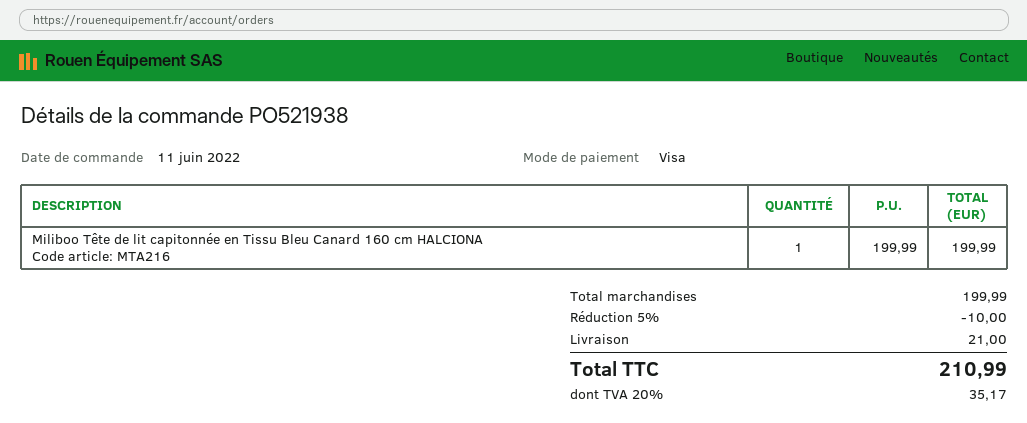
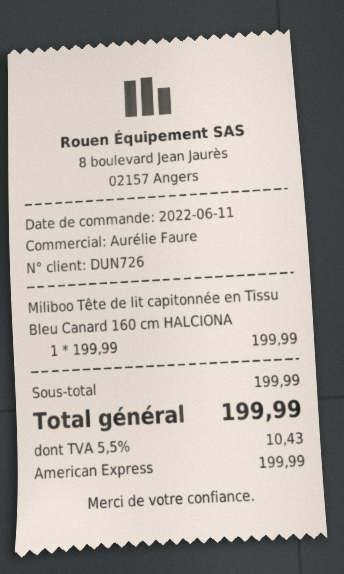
payment method: Visa -> American Express
discount: 5% = 10.00 -> none
shipping: 21.00 -> none
tax: 20% = 35.17 -> 5.5% = 10.43
total: 210.99 -> 199.99

